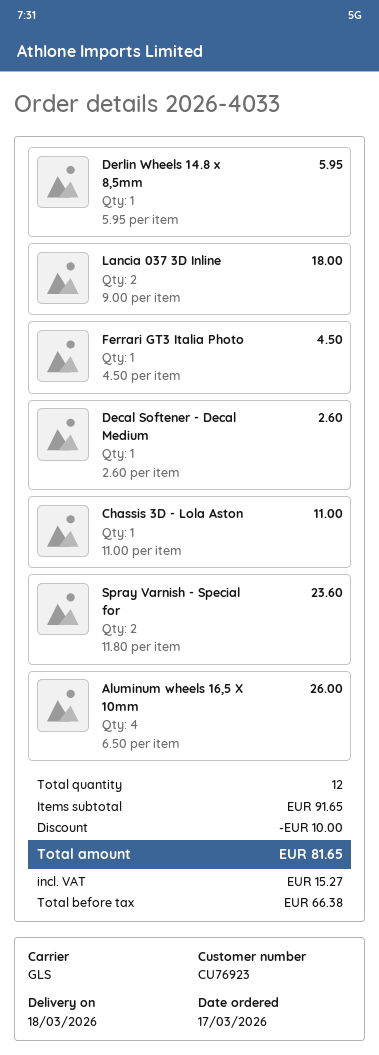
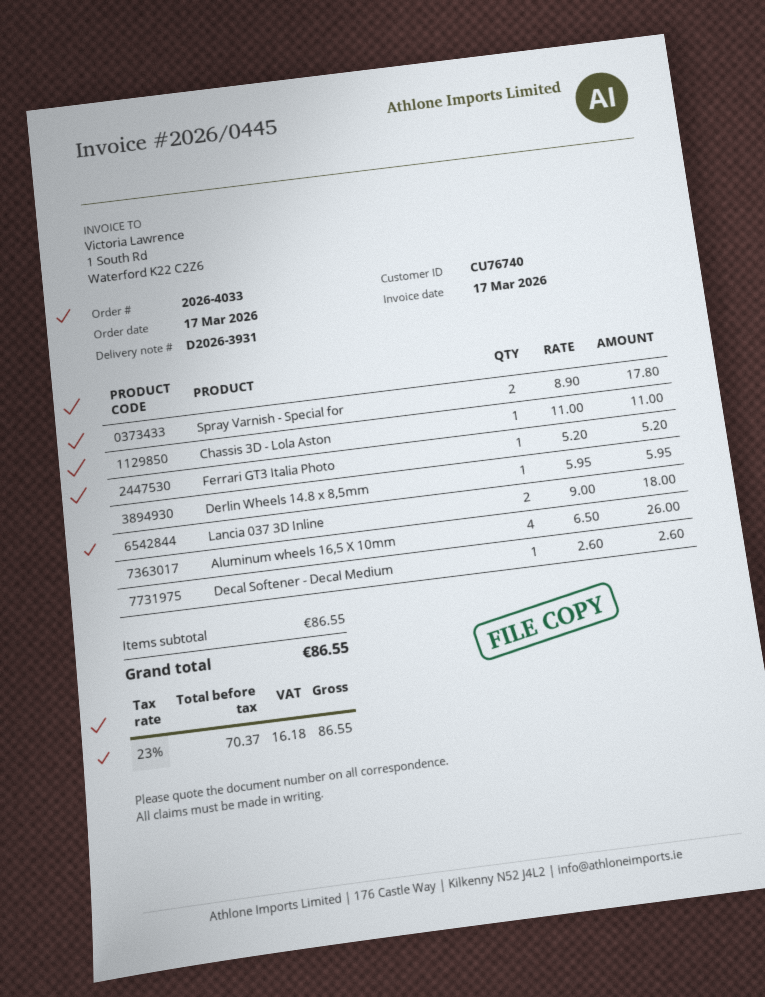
customer number: CU76923 -> CU76740
Ferrari GT3 Italia Photo: 1 x 4.50 = 4.50 -> 1 x 5.20 = 5.20
Spray Varnish - Special for: 2 x 11.80 = 23.60 -> 2 x 8.90 = 17.80
subtotal: 91.65 -> 86.55
discount: 10.00 -> none
net: 66.38 -> 70.37
tax: 15.27 -> 16.18
total: 81.65 -> 86.55

